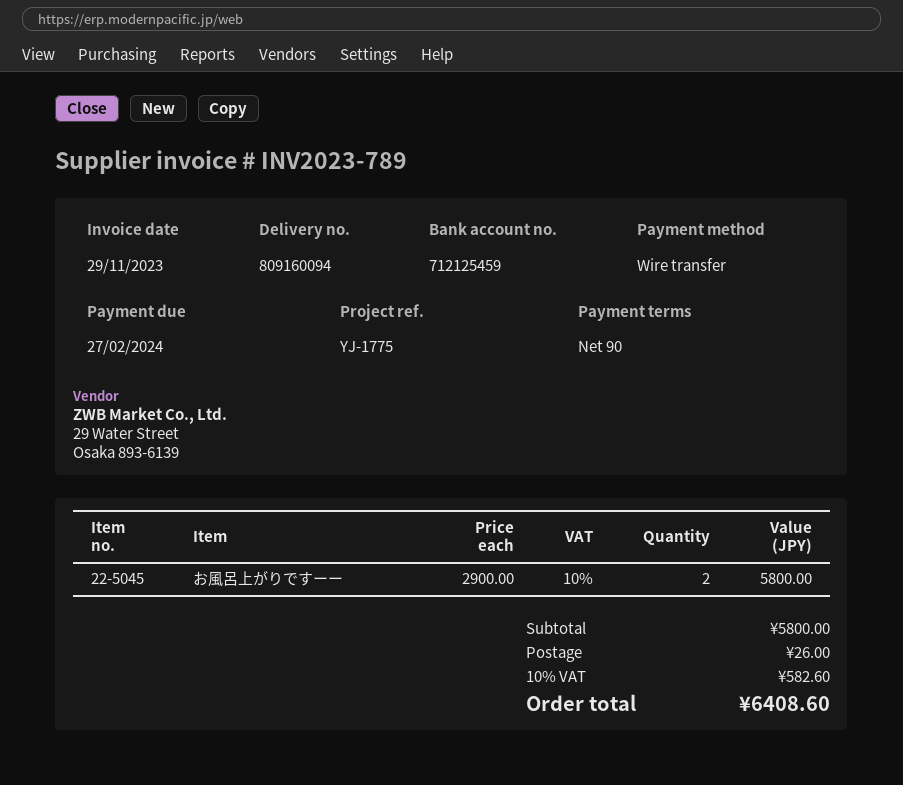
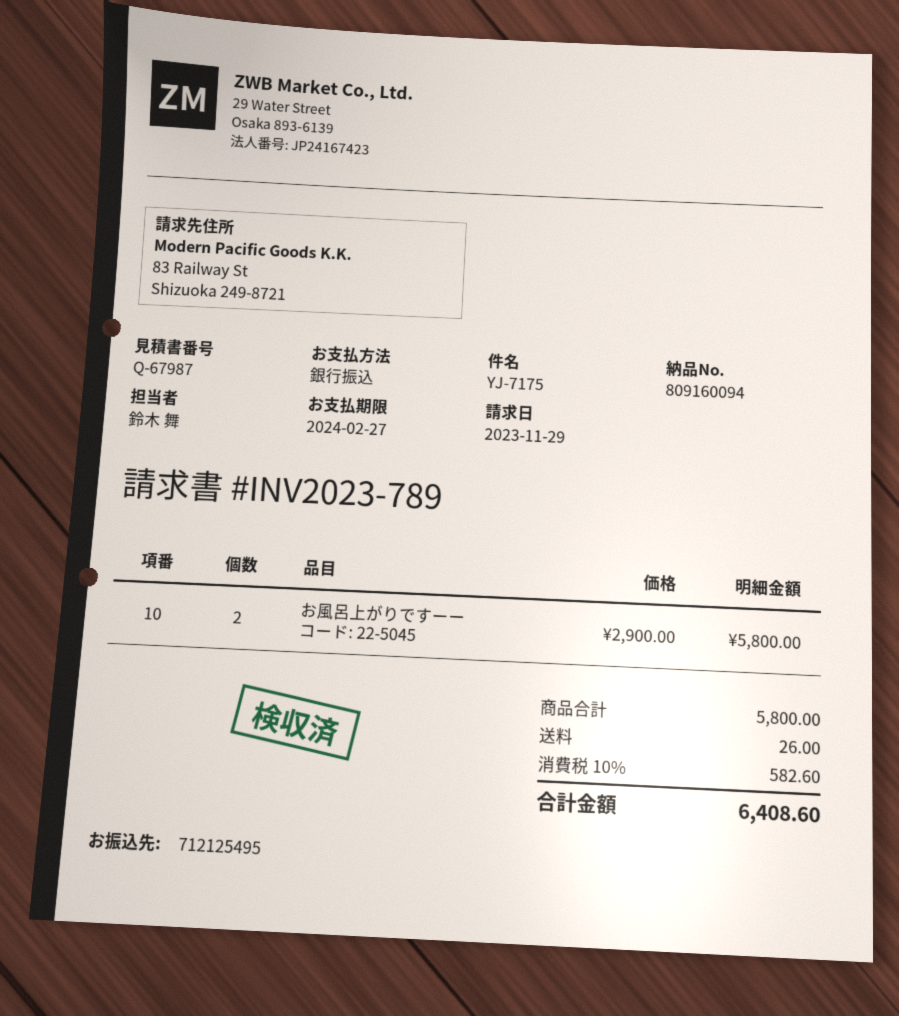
reference: YJ-1775 -> YJ-7175
bank account: 712125459 -> 712125495

